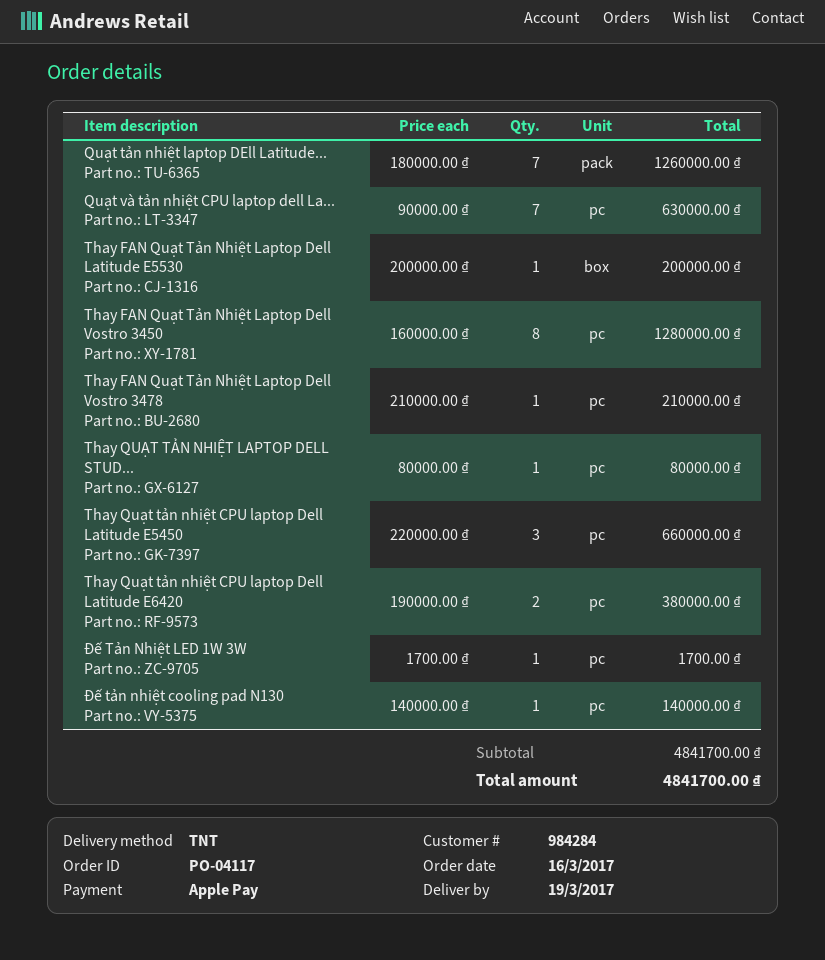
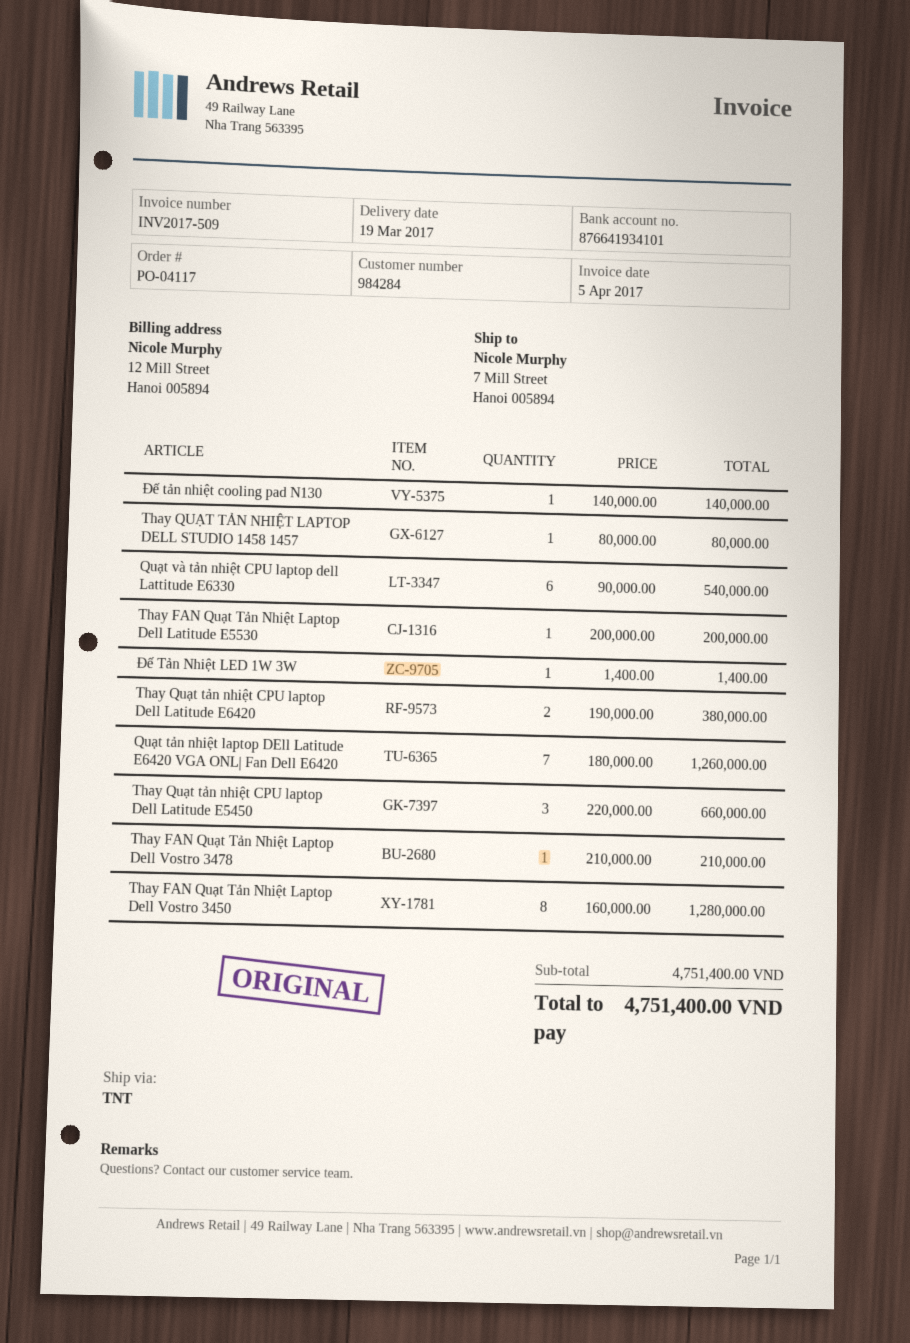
Quạt và tản nhiệt CPU laptop dell La...: 7 x 90000.00 = 630000.00 -> 6 x 90000.00 = 540000.00
Đế Tản Nhiệt LED 1W 3W: 1 x 1700.00 = 1700.00 -> 1 x 1400.00 = 1400.00
subtotal: 4841700.00 -> 4751400.00
total: 4841700.00 -> 4751400.00

